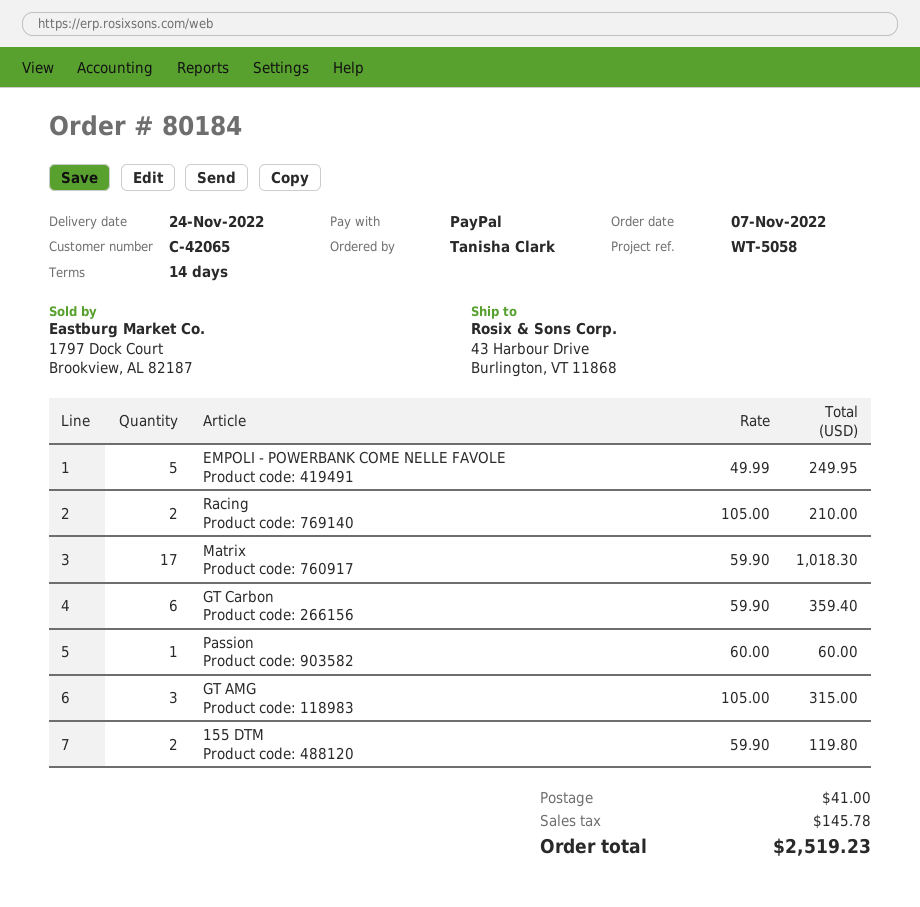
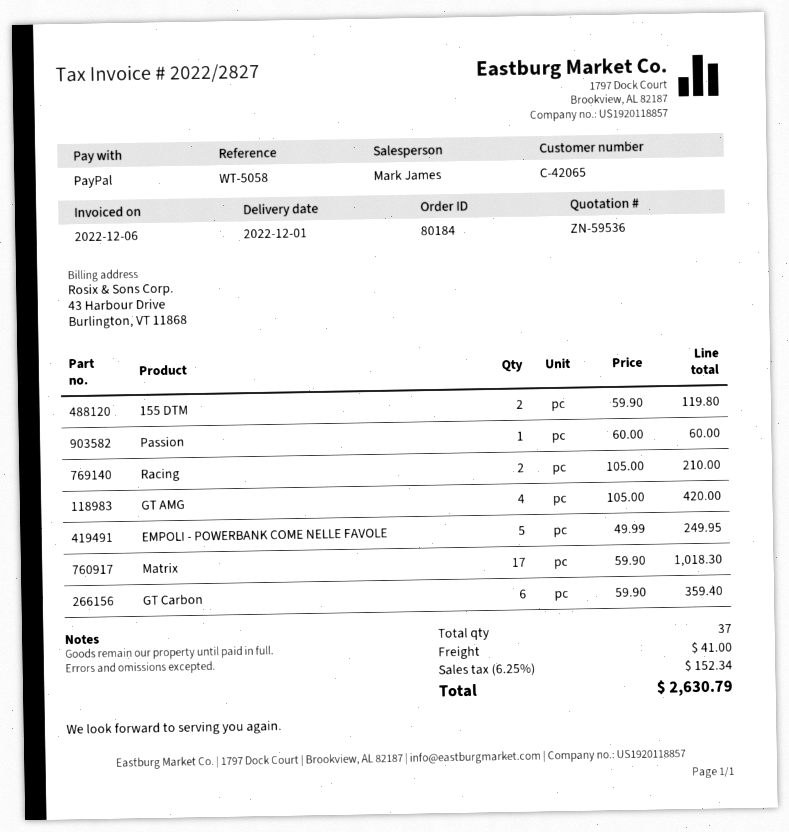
delivery date: 2022-11-24 -> 2022-12-01
GT AMG: 3 x 105.00 = 315.00 -> 4 x 105.00 = 420.00
tax: 145.78 -> 152.34
total: 2519.23 -> 2630.79

